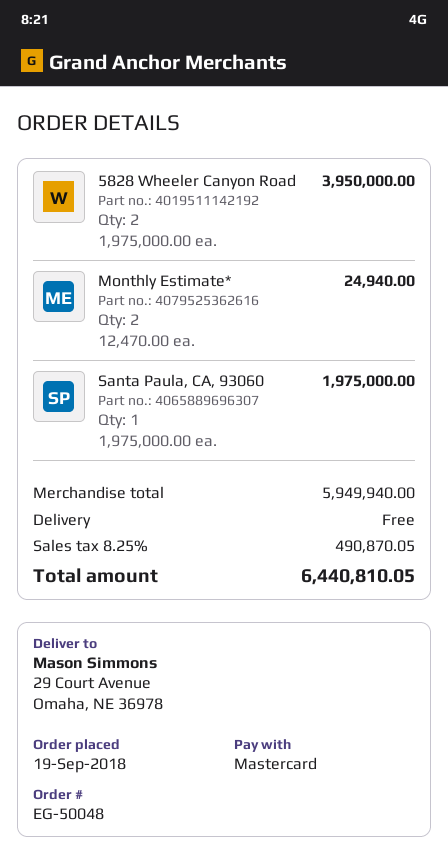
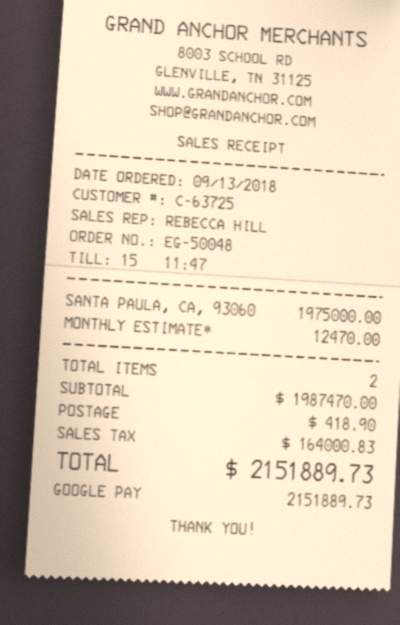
order date: 2018-09-19 -> 2018-09-13
payment method: Mastercard -> Google Pay
5828 Wheeler Canyon Road: 2 x 1975000.00 = 3950000.00 -> none
Monthly Estimate*: 2 x 12470.00 = 24940.00 -> 1 x 12470.00 = 12470.00
subtotal: 5949940.00 -> 1987470.00
shipping: 0.00 -> 418.90
tax: 490870.05 -> 164000.83
total: 6440810.05 -> 2151889.73

